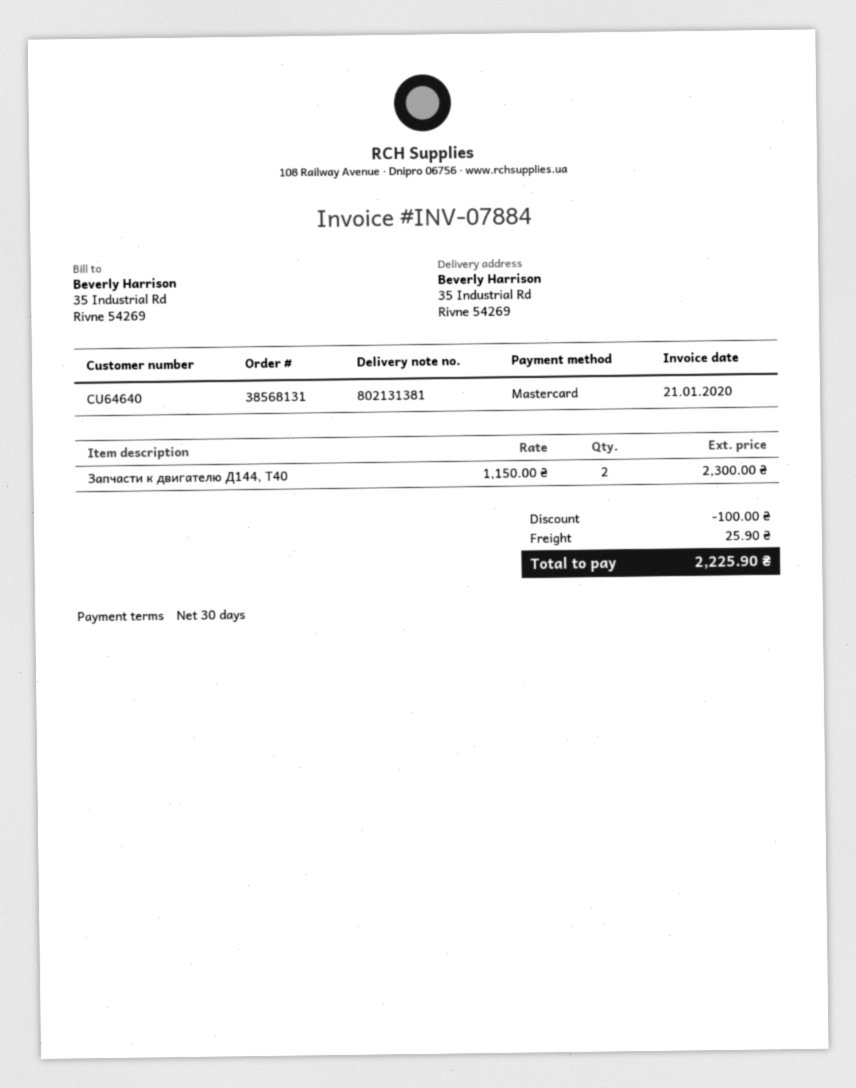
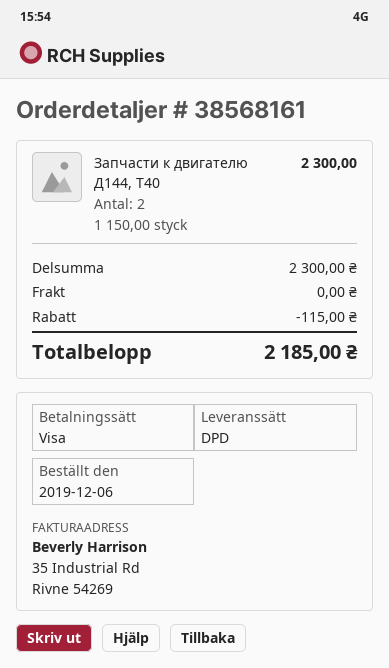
order number: 38568131 -> 38568161
payment method: Mastercard -> Visa
discount: 100.00 -> 115.00
shipping: 25.90 -> 0.00
total: 2225.90 -> 2185.00

